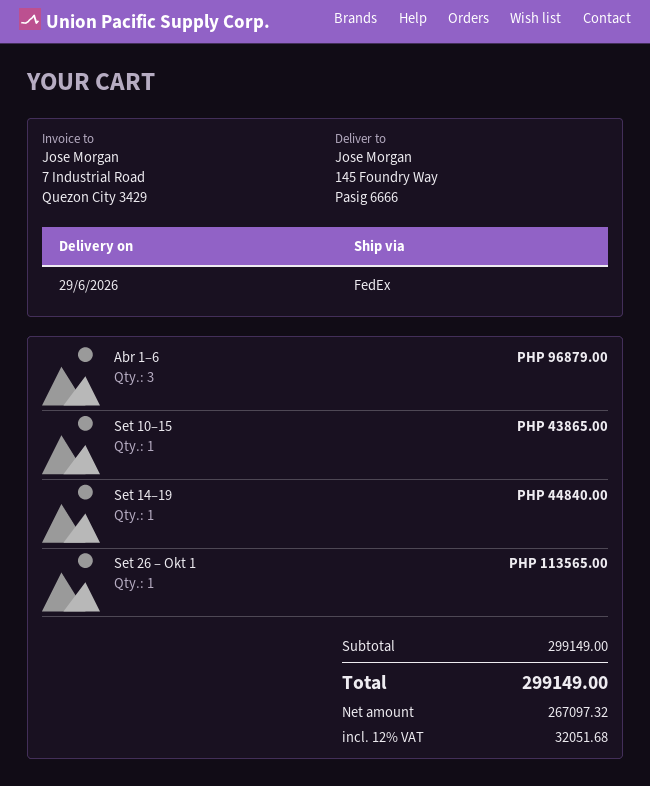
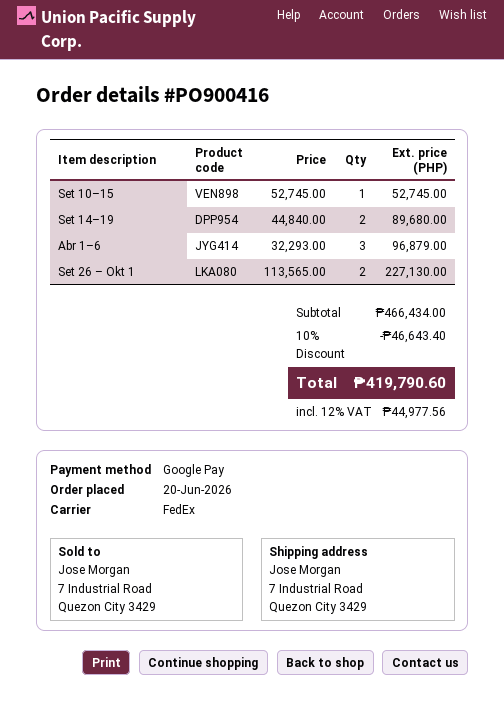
ship to: 145 Foundry Way, Pasig 6666 -> 7 Industrial Road, Quezon City 3429
Set 10–15: 1 for 43865.00 -> 1 for 52745.00
Set 14–19: 1 for 44840.00 -> 2 for 89680.00
Set 26 – Okt 1: 1 for 113565.00 -> 2 for 227130.00
subtotal: 299149.00 -> 466434.00
discount: none -> 10% = 46643.40
tax: 12% = 32051.68 -> 12% = 44977.56
total: 299149.00 -> 419790.60

